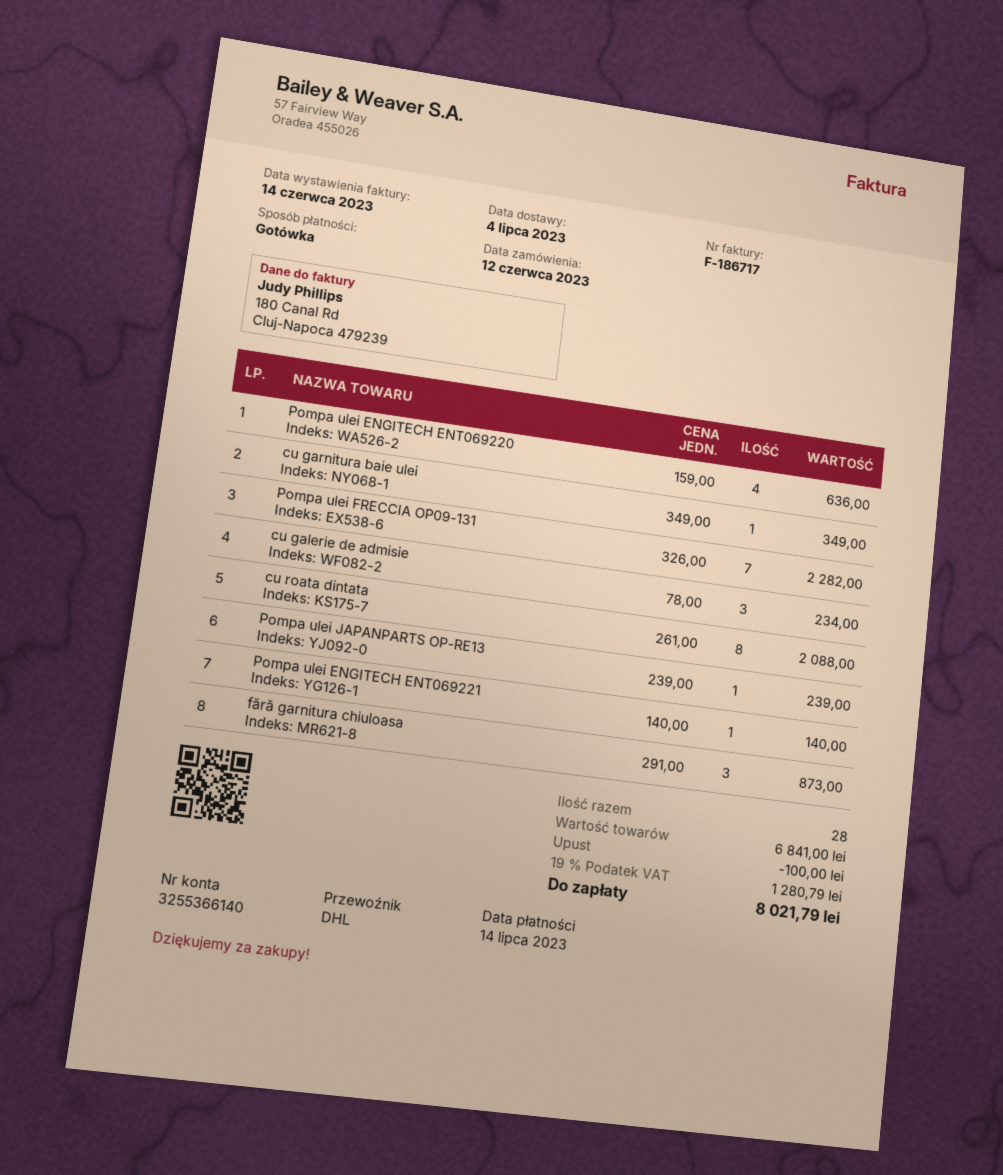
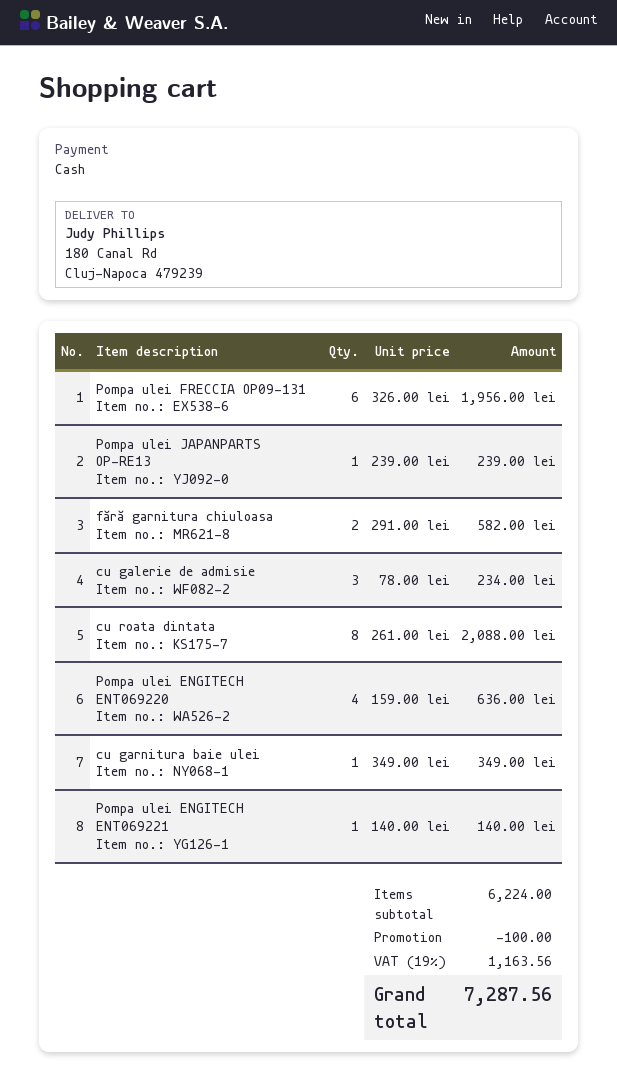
Pompa ulei FRECCIA OP09-131: 7 x 326.00 = 2282.00 -> 6 x 326.00 = 1956.00
fără garnitura chiuloasa: 3 x 291.00 = 873.00 -> 2 x 291.00 = 582.00
subtotal: 6841.00 -> 6224.00
tax: 19% = 1280.79 -> 19% = 1163.56
total: 8021.79 -> 7287.56

